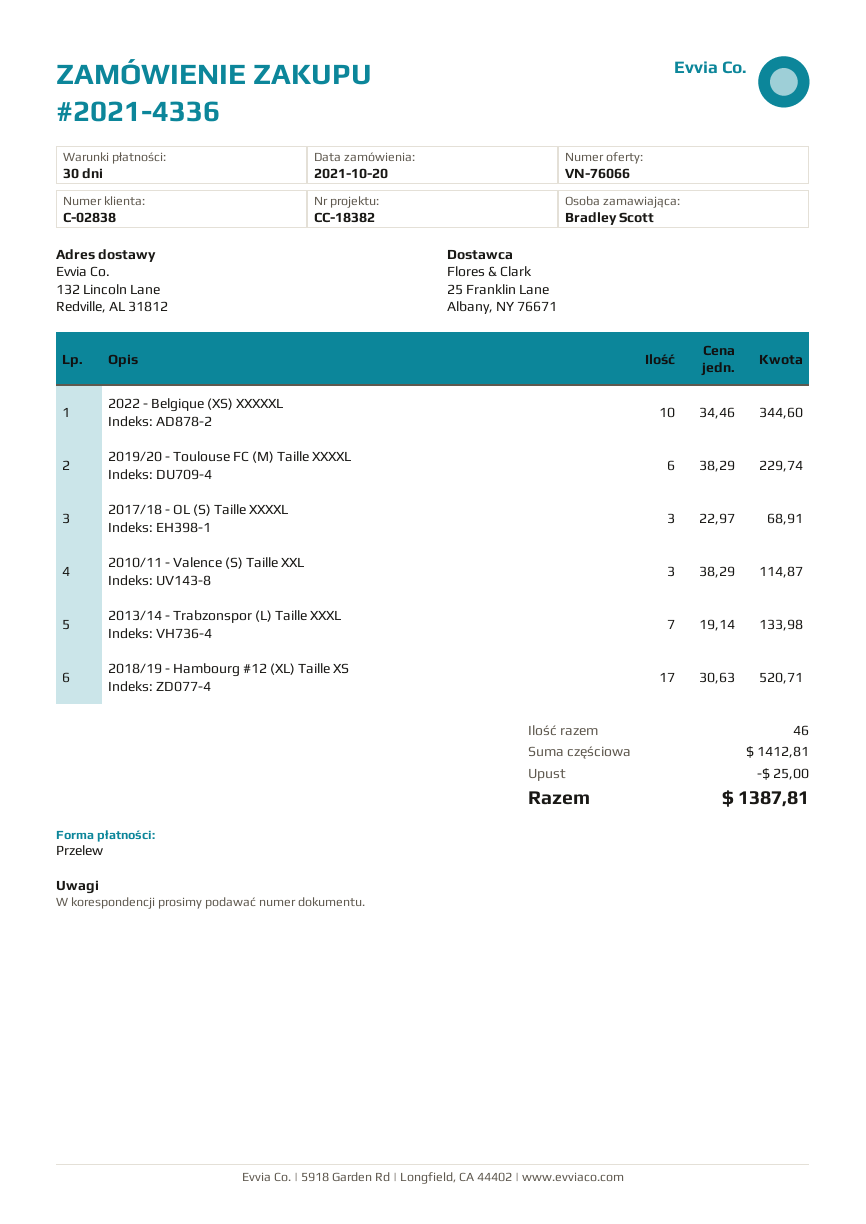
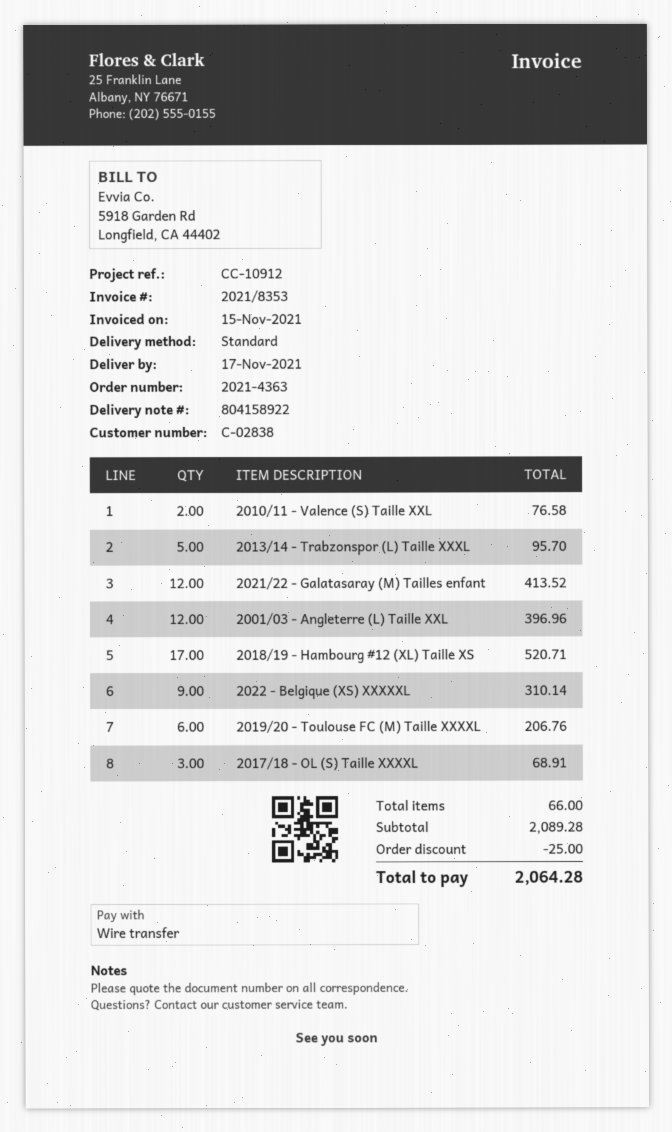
order number: 2021-4336 -> 2021-4363
reference: CC-18382 -> CC-10912
2022 - Belgique (XS) XXXXXL: 10 for 344.60 -> 9 for 310.14
2019/20 - Toulouse FC (M) Taille XXXXL: 6 for 229.74 -> 6 for 206.76
2010/11 - Valence (S) Taille XXL: 3 for 114.87 -> 2 for 76.58
2013/14 - Trabzonspor (L) Taille XXXL: 7 for 133.98 -> 5 for 95.70
2021/22 - Galatasaray (M) Tailles enfant: none -> 12 for 413.52
2001/03 - Angleterre (L) Taille XXL: none -> 12 for 396.96
total quantity: 46 -> 66
subtotal: 1412.81 -> 2089.28
total: 1387.81 -> 2064.28

